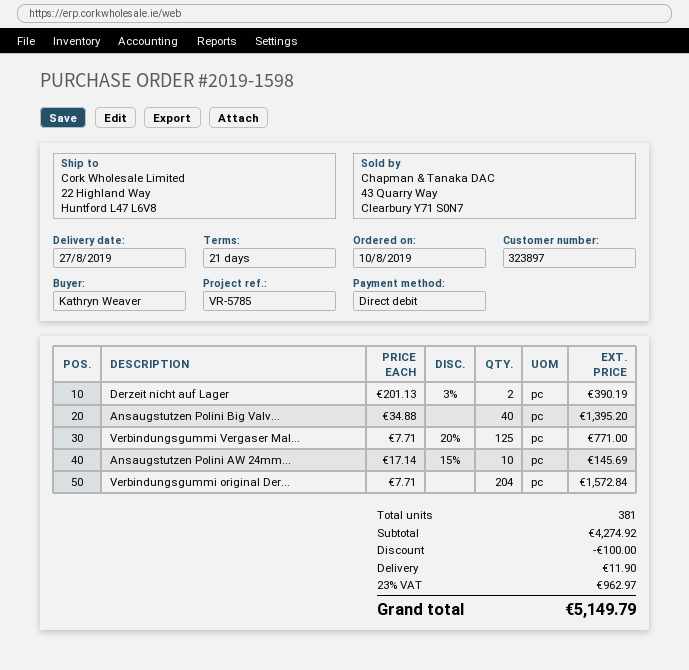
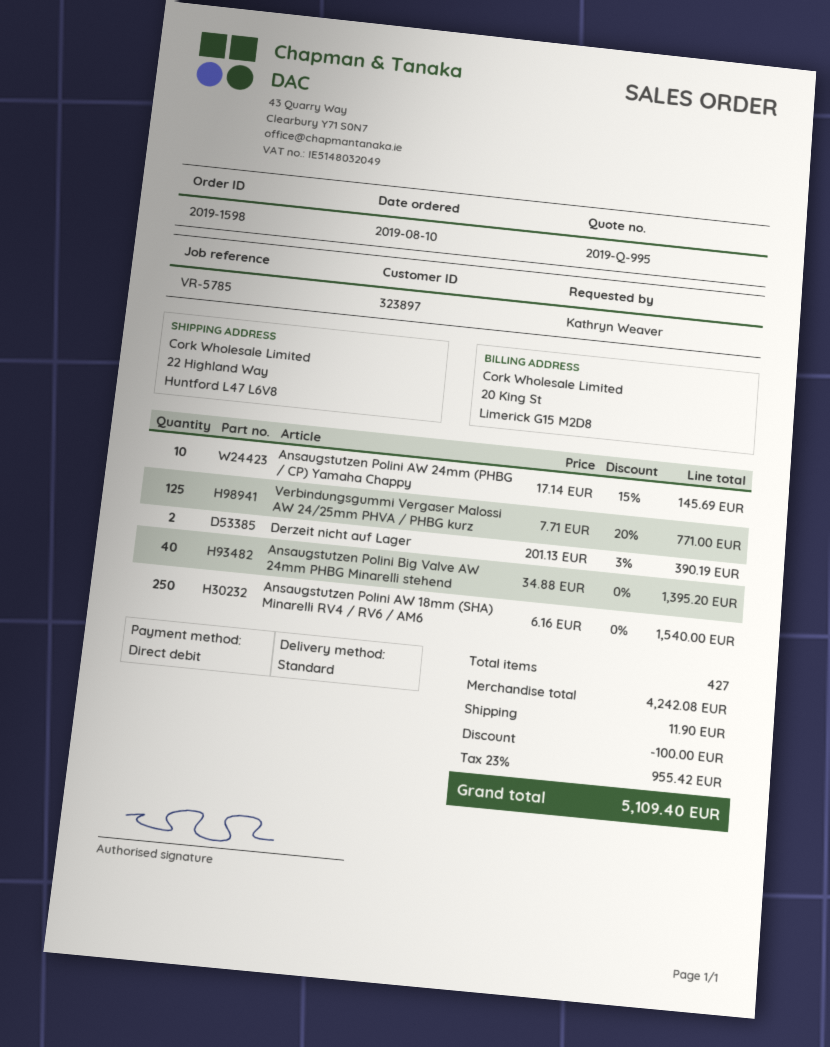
Verbindungsgummi original Der...: 204 x 7.71 = 1572.84 -> none
Ansaugstutzen Polini AW 18mm (SHA) Minarelli RV4 / RV6 / AM6: none -> 250 x 6.16 = 1540.00
total quantity: 381 -> 427
subtotal: 4274.92 -> 4242.08
tax: 23% = 962.97 -> 23% = 955.42
total: 5149.79 -> 5109.40

